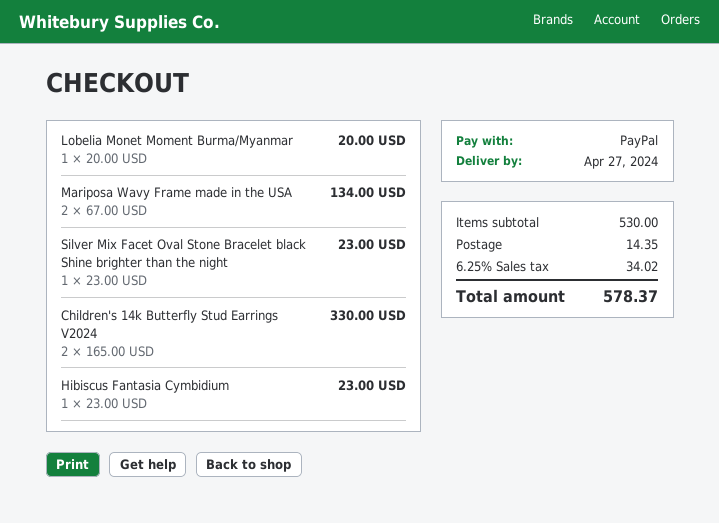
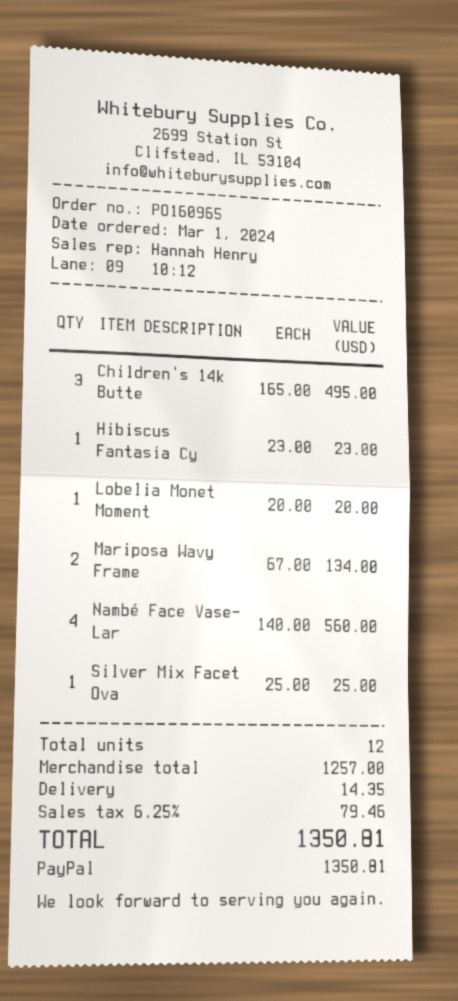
Silver Mix Facet Oval Stone Bracelet black Shine brighter than the night: 1 x 23.00 = 23.00 -> 1 x 25.00 = 25.00
Children's 14k Butterfly Stud Earrings V2024: 2 x 165.00 = 330.00 -> 3 x 165.00 = 495.00
Nambé Face Vase- Lar: none -> 4 x 140.00 = 560.00
subtotal: 530.00 -> 1257.00
tax: 6.25% = 34.02 -> 6.25% = 79.46
total: 578.37 -> 1350.81

